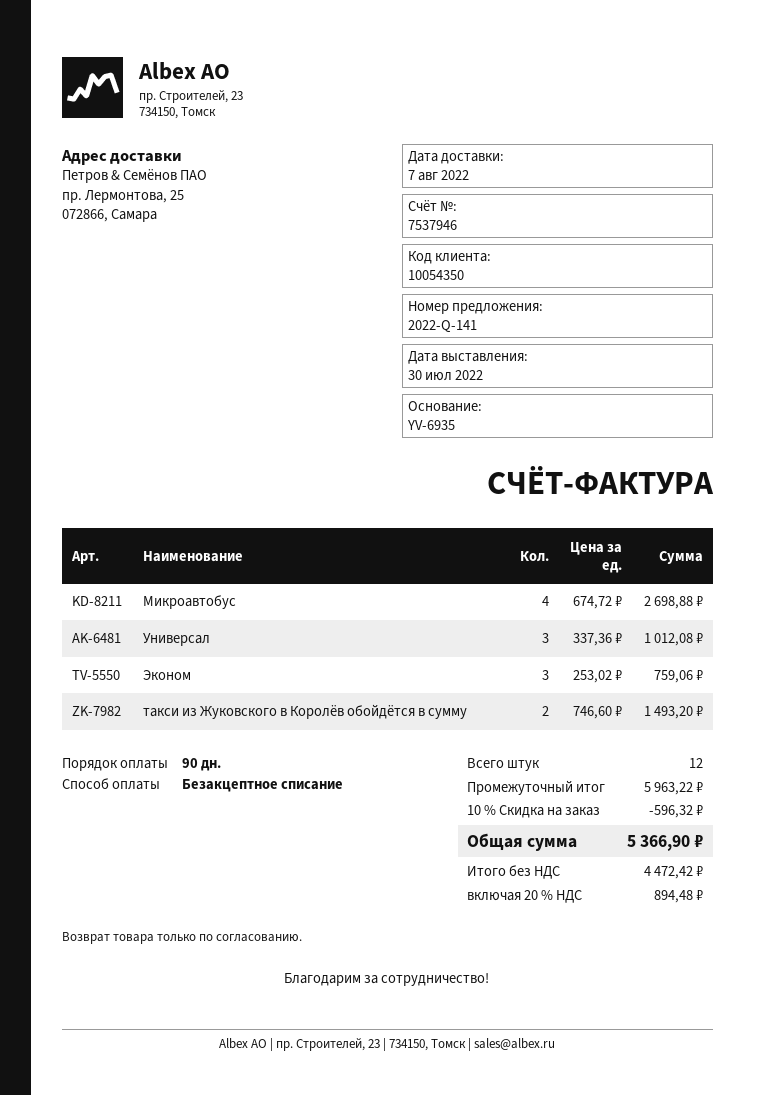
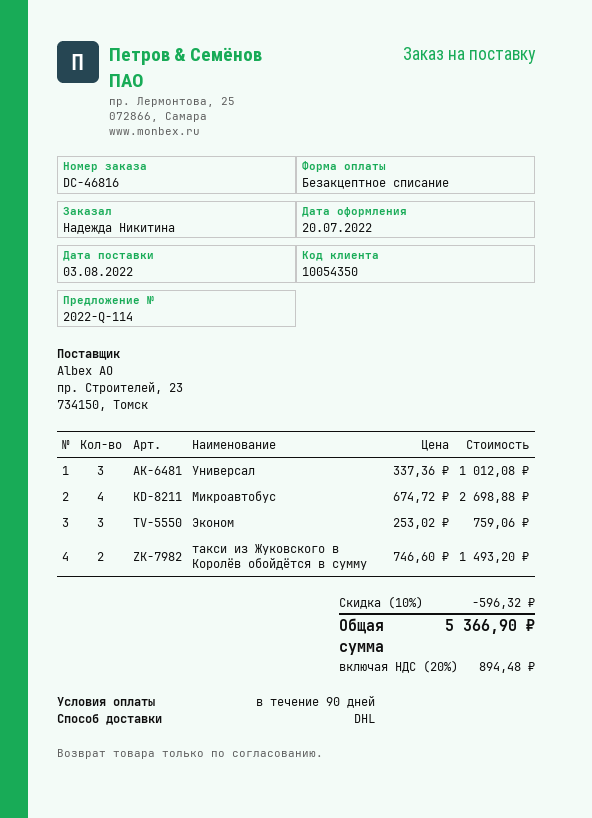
quote number: 2022-Q-141 -> 2022-Q-114
delivery date: 2022-08-07 -> 2022-08-03

